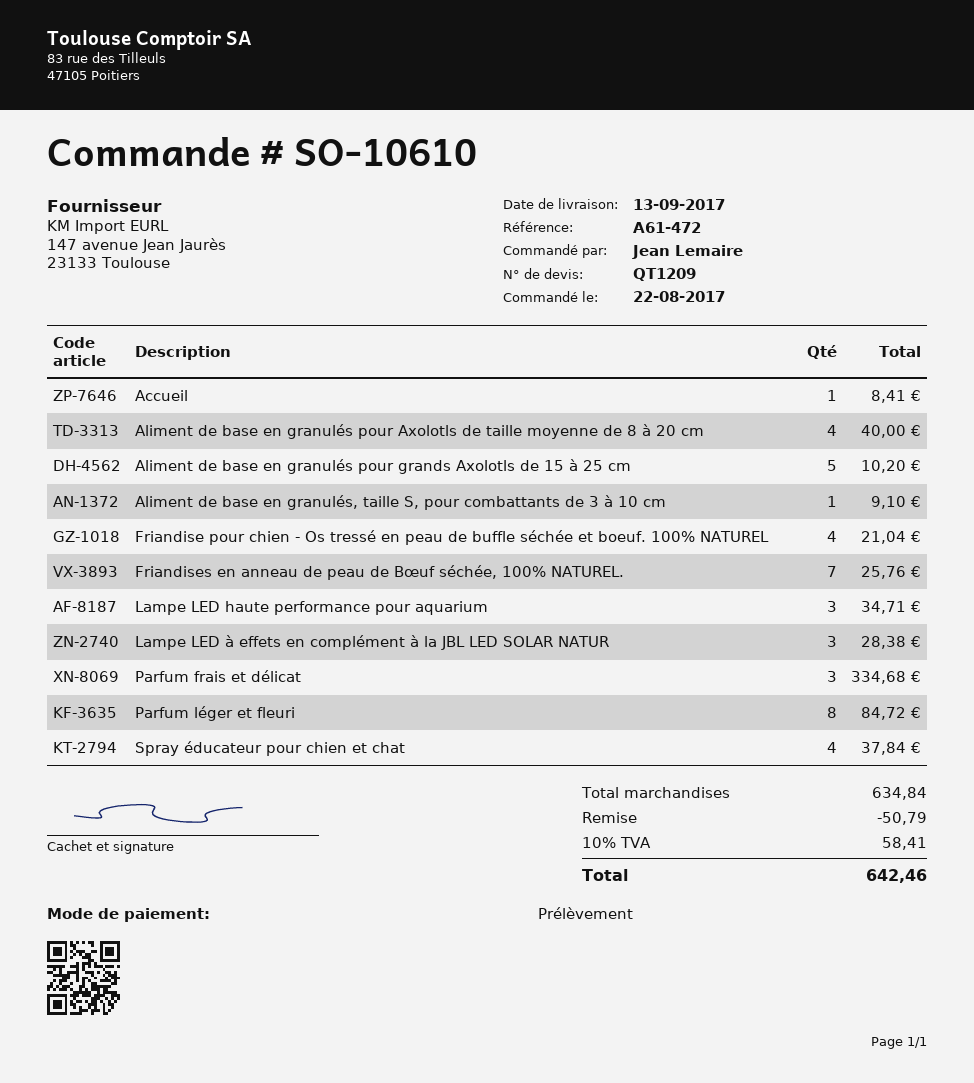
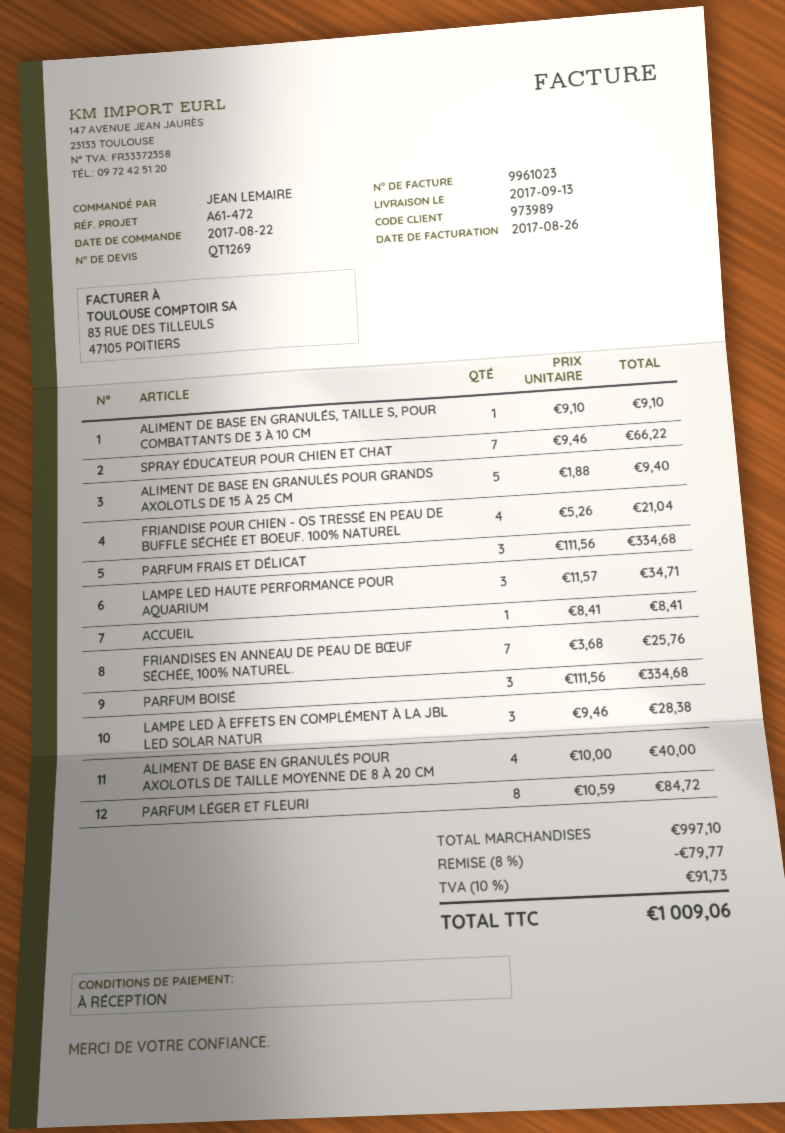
quote number: QT1209 -> QT1269
Aliment de base en granulés pour grands Axolotls de 15 à 25 cm: 5 for 10.20 -> 5 for 9.40
Spray éducateur pour chien et chat: 4 for 37.84 -> 7 for 66.22
PARFUM BOISÉ: none -> 3 for 334.68
subtotal: 634.84 -> 997.10
discount: 50.79 -> 79.77
tax: 10% = 58.41 -> 10% = 91.73
total: 642.46 -> 1009.06

